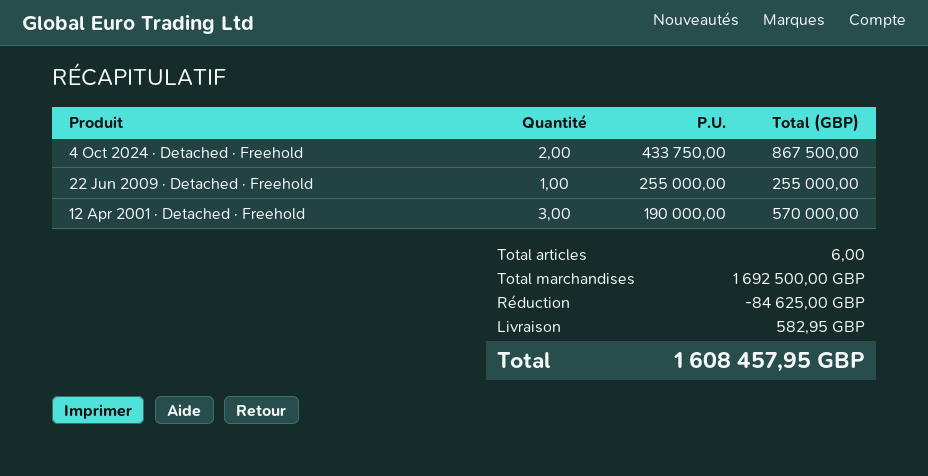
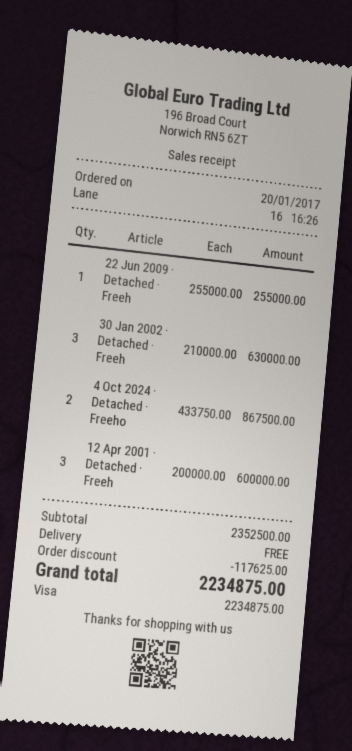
12 Apr 2001 · Detached · Freehold: 3 x 190000.00 = 570000.00 -> 3 x 200000.00 = 600000.00
30 Jan 2002 · Detached · Freeh: none -> 3 x 210000.00 = 630000.00
subtotal: 1692500.00 -> 2352500.00
discount: 84625.00 -> 117625.00
shipping: 582.95 -> 0.00
total: 1608457.95 -> 2234875.00

